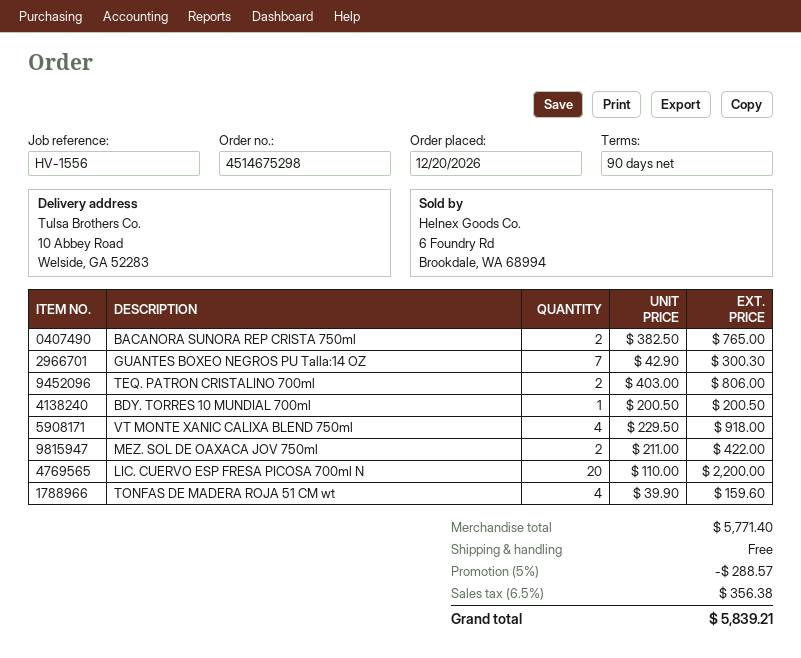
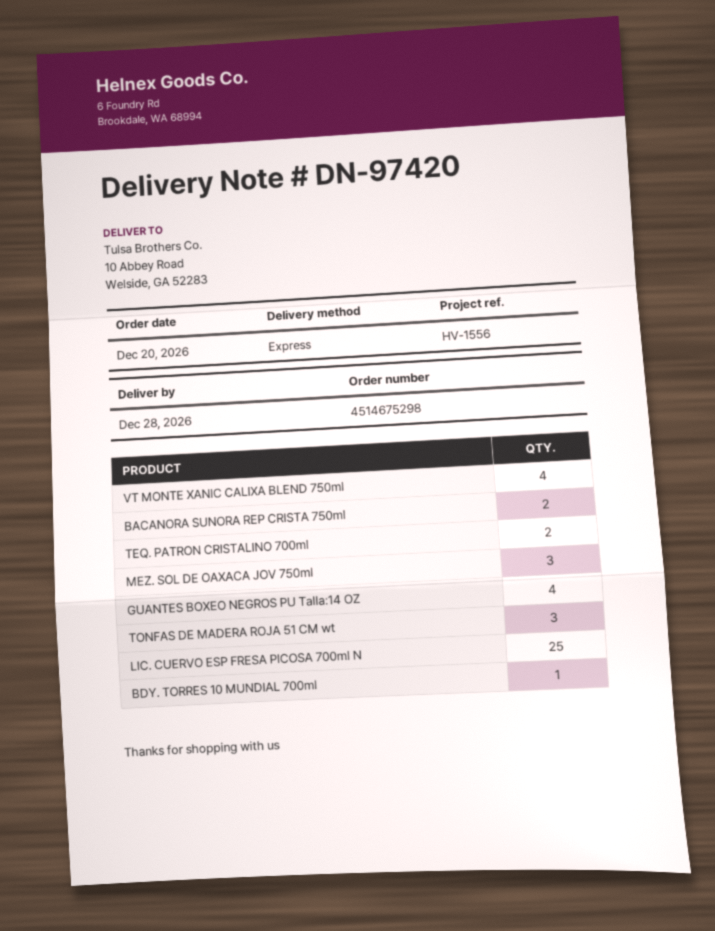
GUANTES BOXEO NEGROS PU Talla:14 OZ: 7 -> 4
MEZ. SOL DE OAXACA JOV 750ml: 2 -> 3
LIC. CUERVO ESP FRESA PICOSA 700ml N: 20 -> 25
TONFAS DE MADERA ROJA 51 CM wt: 4 -> 3

